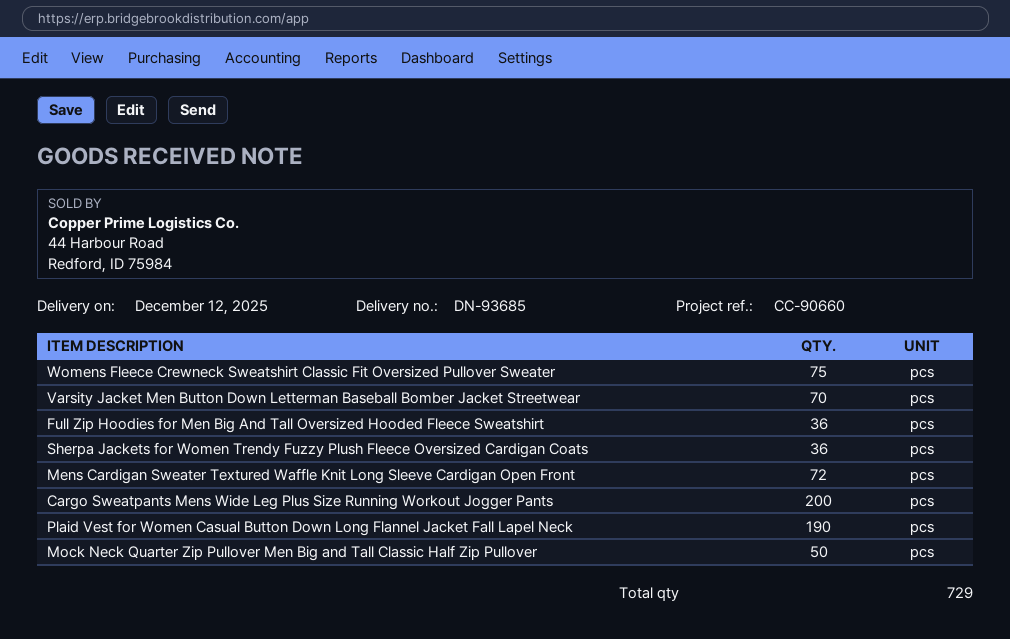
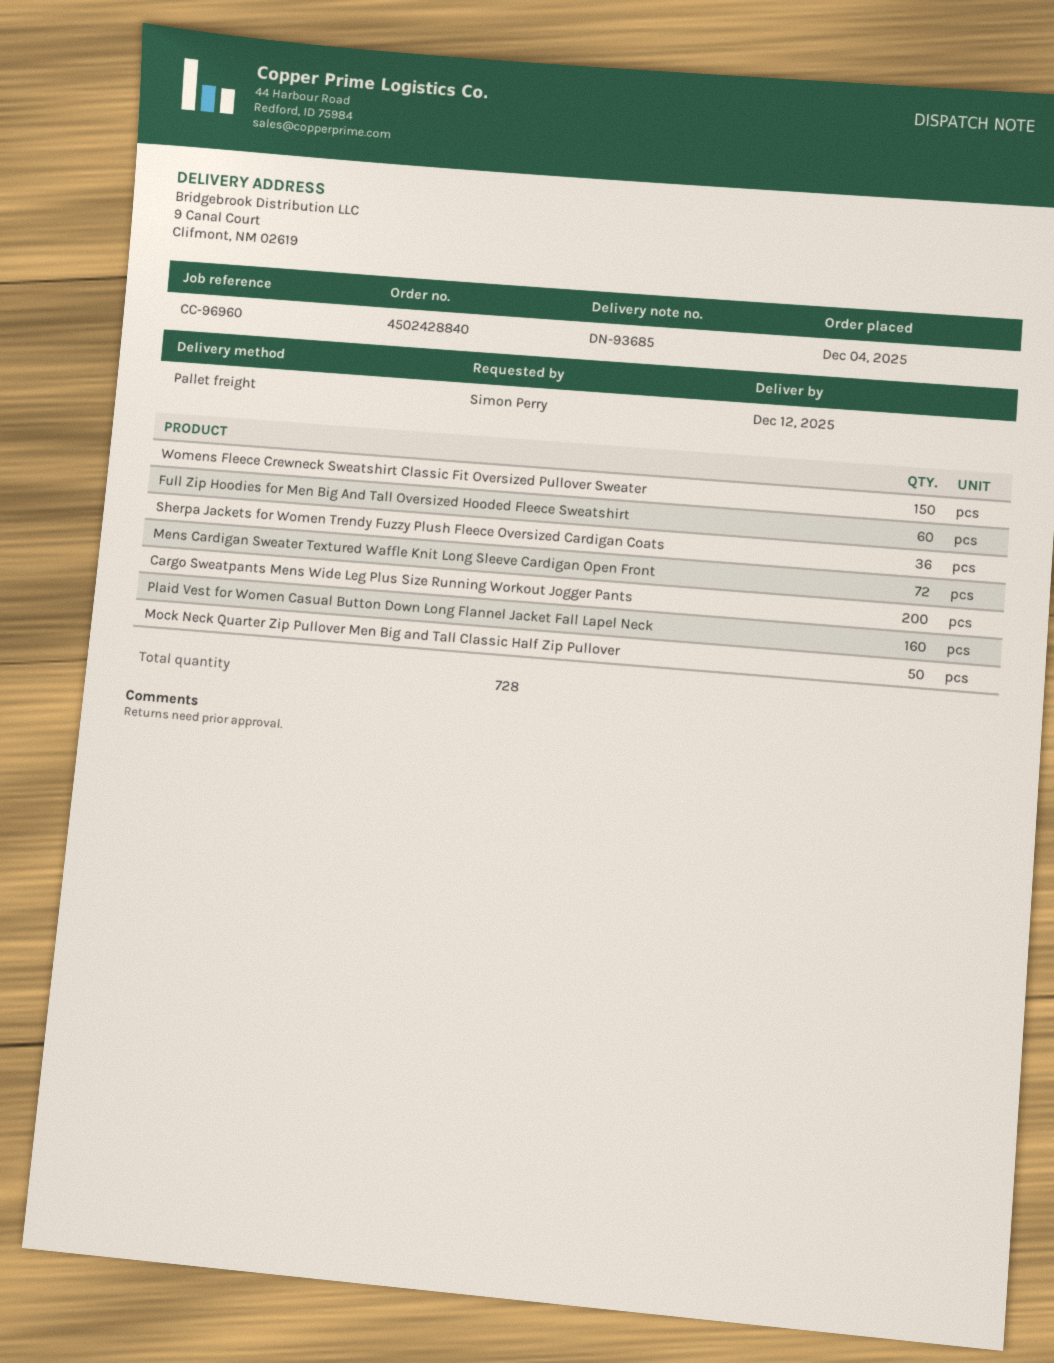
reference: CC-90660 -> CC-96960
Womens Fleece Crewneck Sweatshirt Classic Fit Oversized Pullover Sweater: 75 -> 150
Varsity Jacket Men Button Down Letterman Baseball Bomber Jacket Streetwear: 70 -> none
Full Zip Hoodies for Men Big And Tall Oversized Hooded Fleece Sweatshirt: 36 -> 60
Plaid Vest for Women Casual Button Down Long Flannel Jacket Fall Lapel Neck: 190 -> 160
total quantity: 729 -> 728

